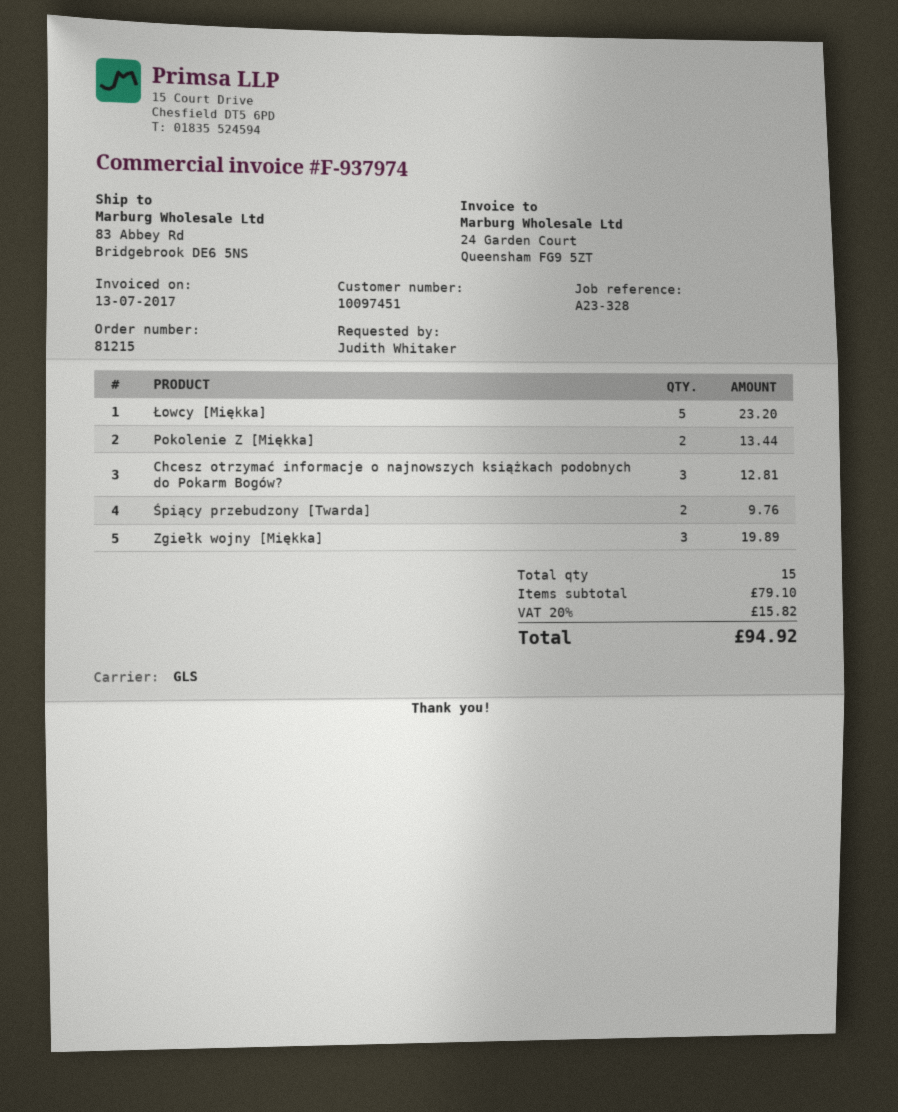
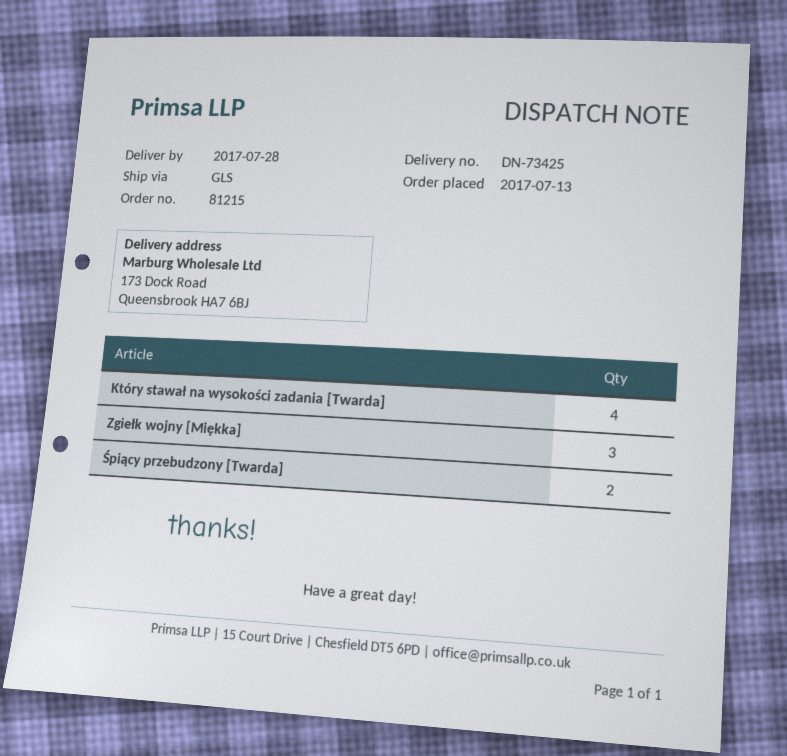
ship to: 83 Abbey Rd, Bridgebrook DE6 5NS -> 173 Dock Road, Queensbrook HA7 6BJ
Łowcy [Miękka]: 5 -> none
Pokolenie Z [Miękka]: 2 -> none
Chcesz otrzymać informacje o najnowszych książkach podobnych do Pokarm Bogów?: 3 -> none
Który stawał na wysokości zadania [Twarda]: none -> 4

